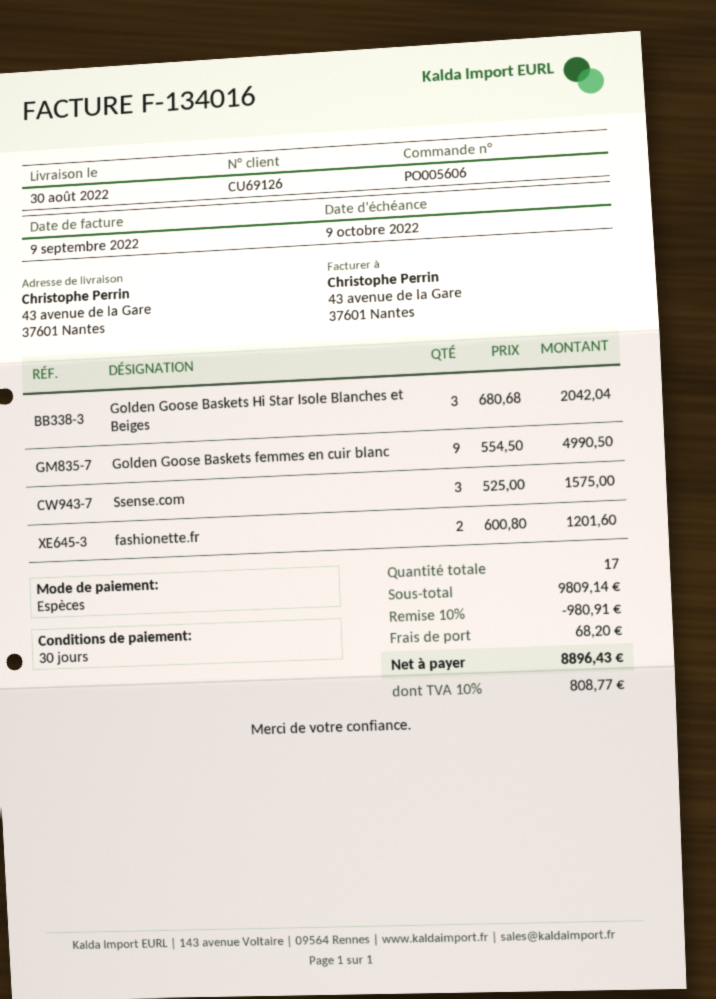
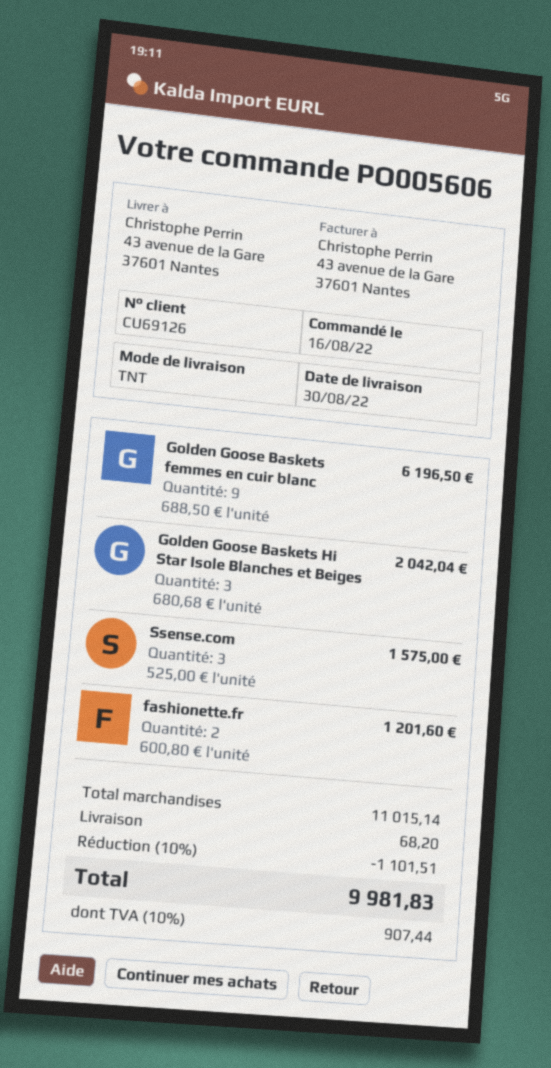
Golden Goose Baskets femmes en cuir blanc: 9 x 554.50 = 4990.50 -> 9 x 688.50 = 6196.50
subtotal: 9809.14 -> 11015.14
discount: 10% = 980.91 -> 10% = 1101.51
tax: 10% = 808.77 -> 10% = 907.44
total: 8896.43 -> 9981.83

